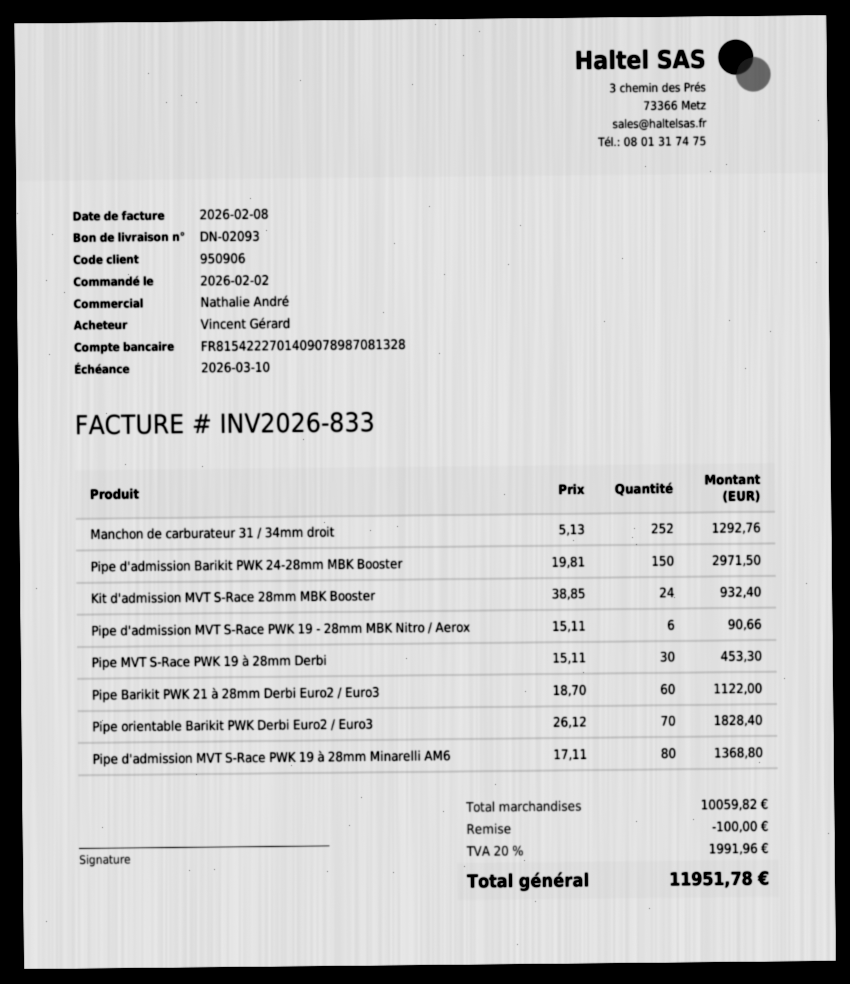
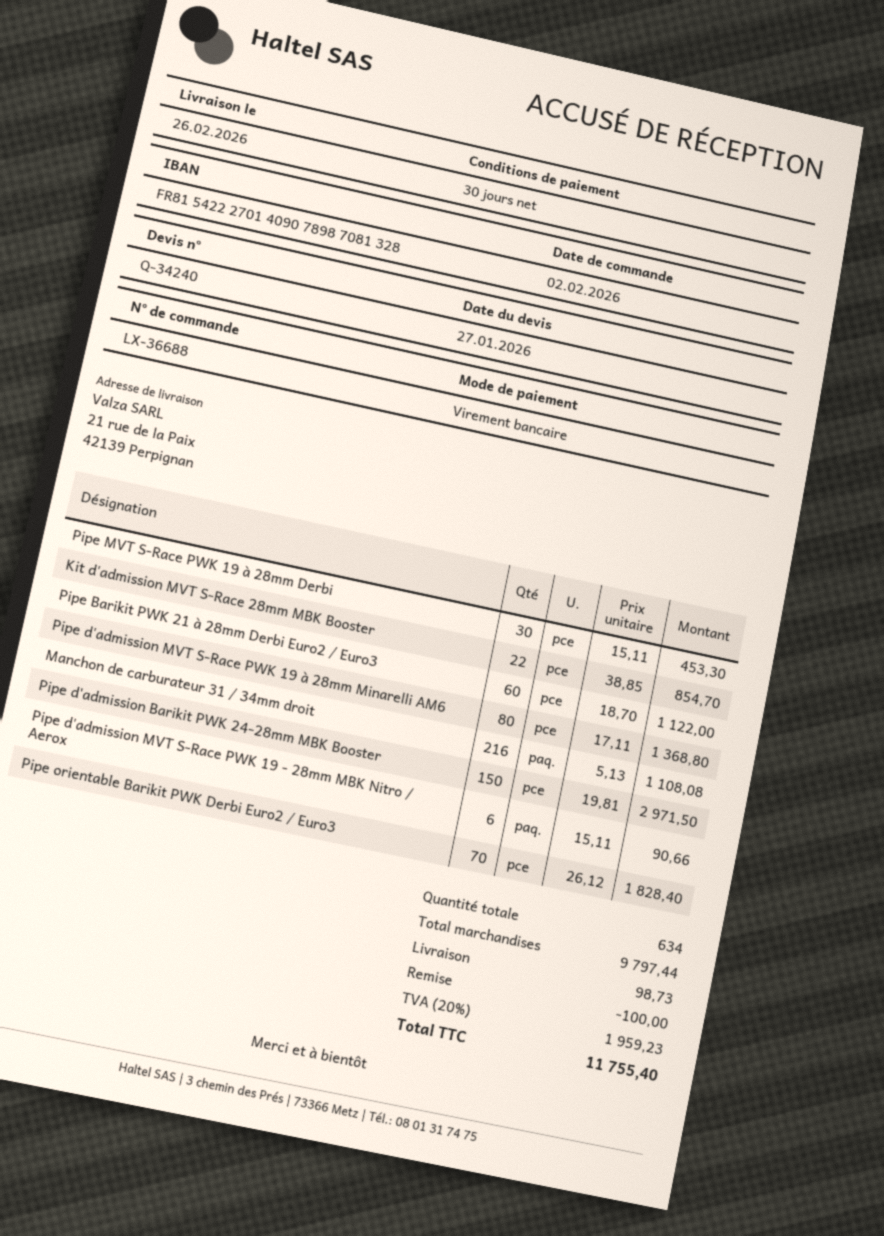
Manchon de carburateur 31 / 34mm droit: 252 x 5.13 = 1292.76 -> 216 x 5.13 = 1108.08
Kit d'admission MVT S-Race 28mm MBK Booster: 24 x 38.85 = 932.40 -> 22 x 38.85 = 854.70
subtotal: 10059.82 -> 9797.44
shipping: none -> 98.73
tax: 20% = 1991.96 -> 20% = 1959.23
total: 11951.78 -> 11755.40

